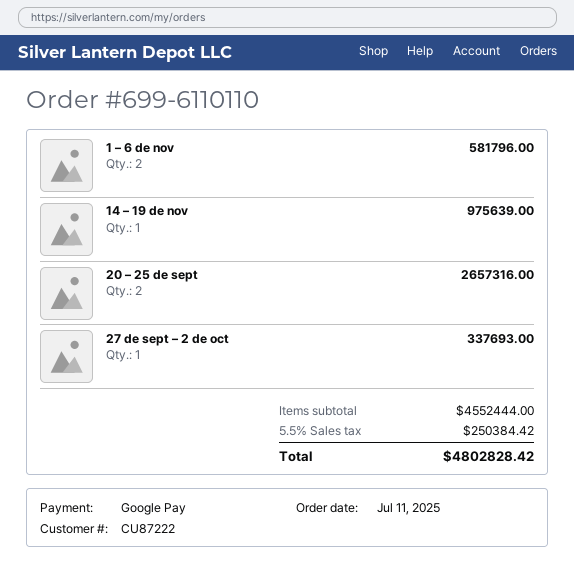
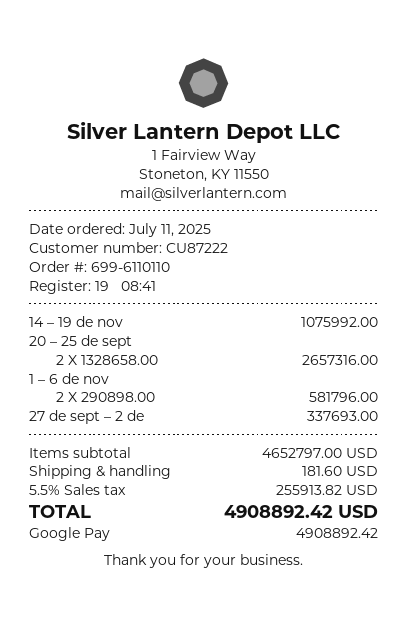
14 – 19 de nov: 1 for 975639.00 -> 1 for 1075992.00
subtotal: 4552444.00 -> 4652797.00
shipping: none -> 181.60
tax: 5.5% = 250384.42 -> 5.5% = 255913.82
total: 4802828.42 -> 4908892.42

